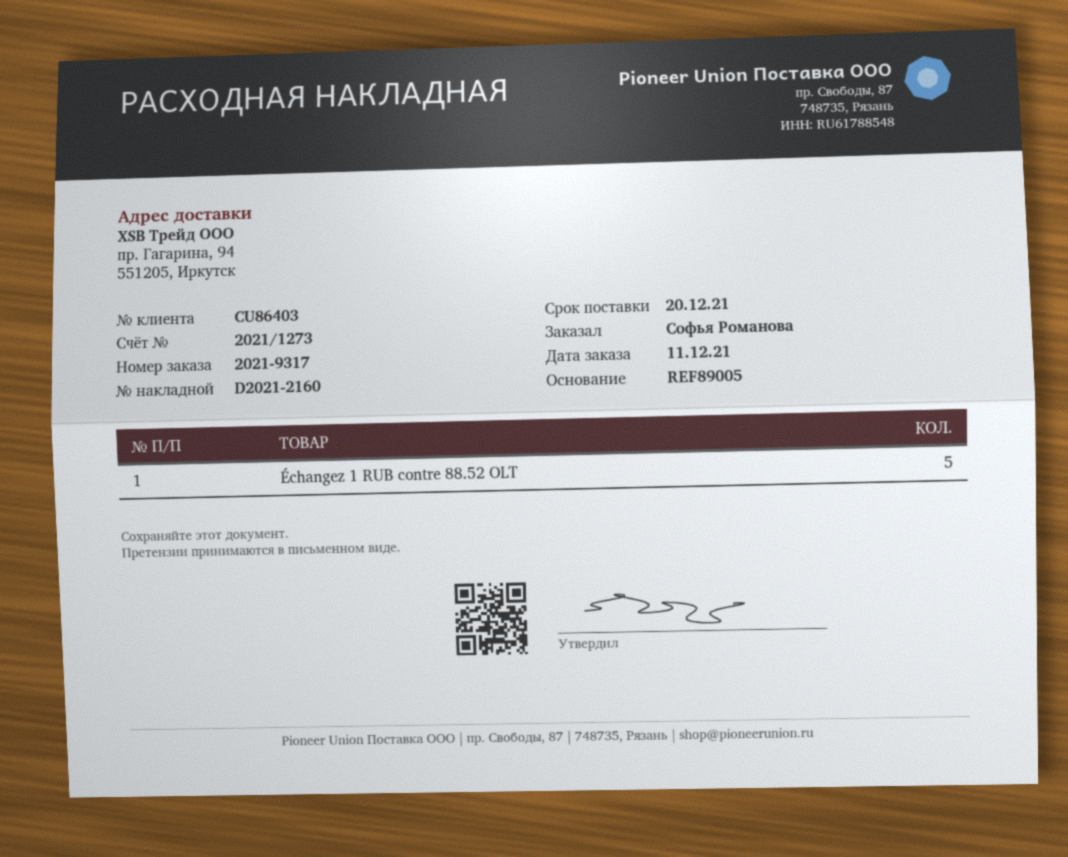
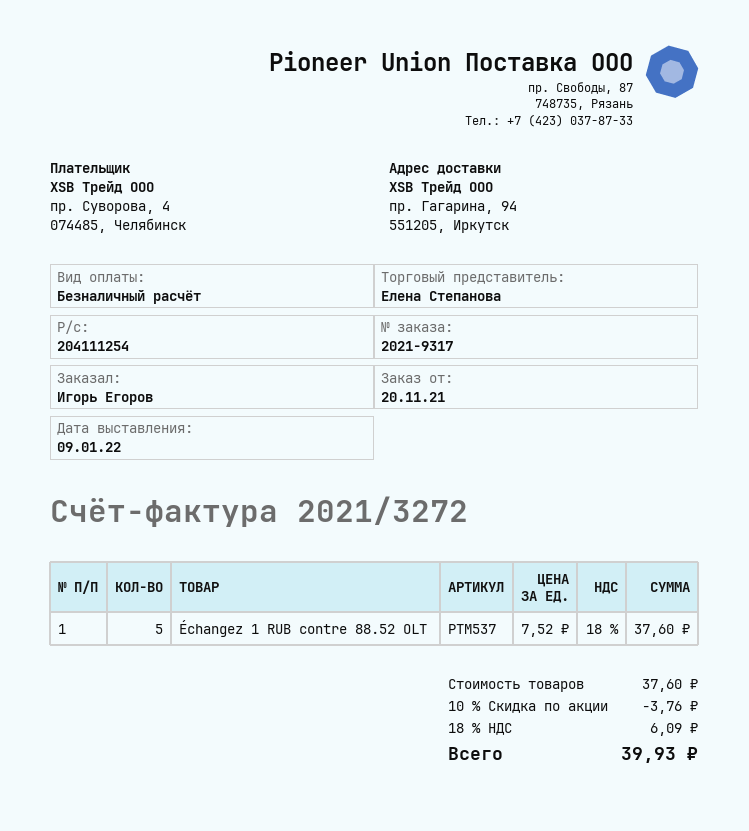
order date: 2021-12-11 -> 2021-11-20
invoice number: 2021/1273 -> 2021/3272
ordered by: Софья Романова -> Игорь Егоров

